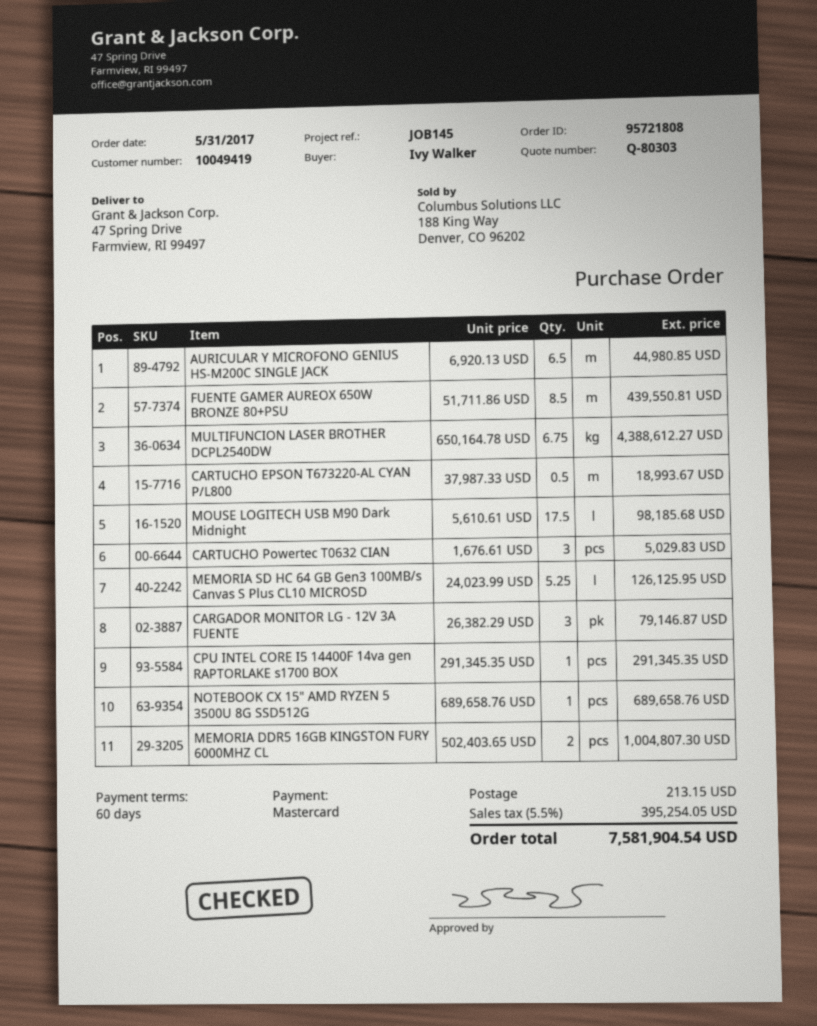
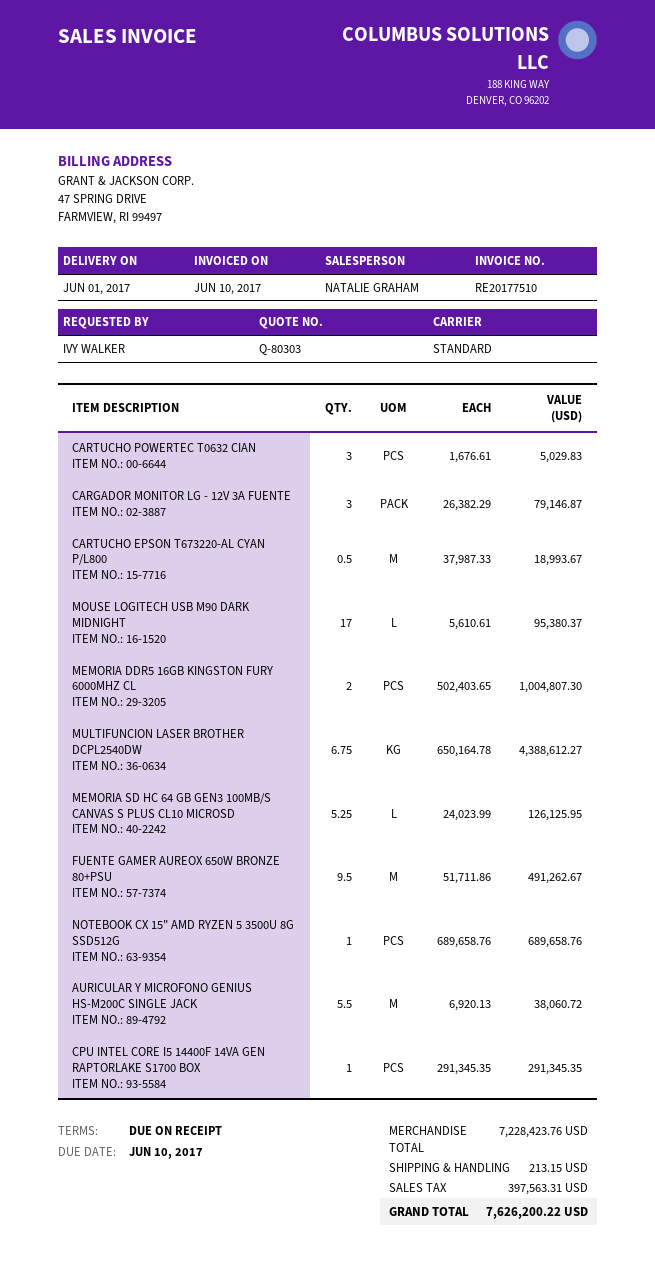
payment terms: 60 days -> on receipt
AURICULAR Y MICROFONO GENIUS HS-M200C SINGLE JACK: 6.5 x 6920.13 = 44980.85 -> 5.5 x 6920.13 = 38060.72
FUENTE GAMER AUREOX 650W BRONZE 80+PSU: 8.5 x 51711.86 = 439550.81 -> 9.5 x 51711.86 = 491262.67
MOUSE LOGITECH USB M90 Dark Midnight: 17.5 x 5610.61 = 98185.68 -> 17 x 5610.61 = 95380.37
tax: 395254.05 -> 397563.31
total: 7581904.54 -> 7626200.22

